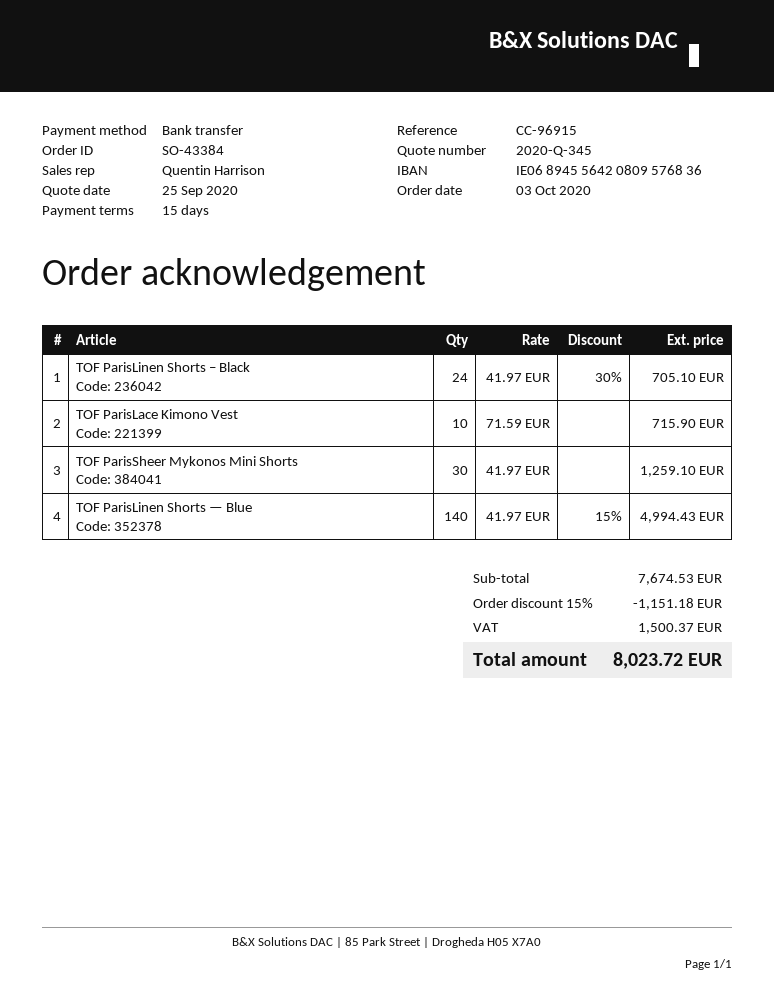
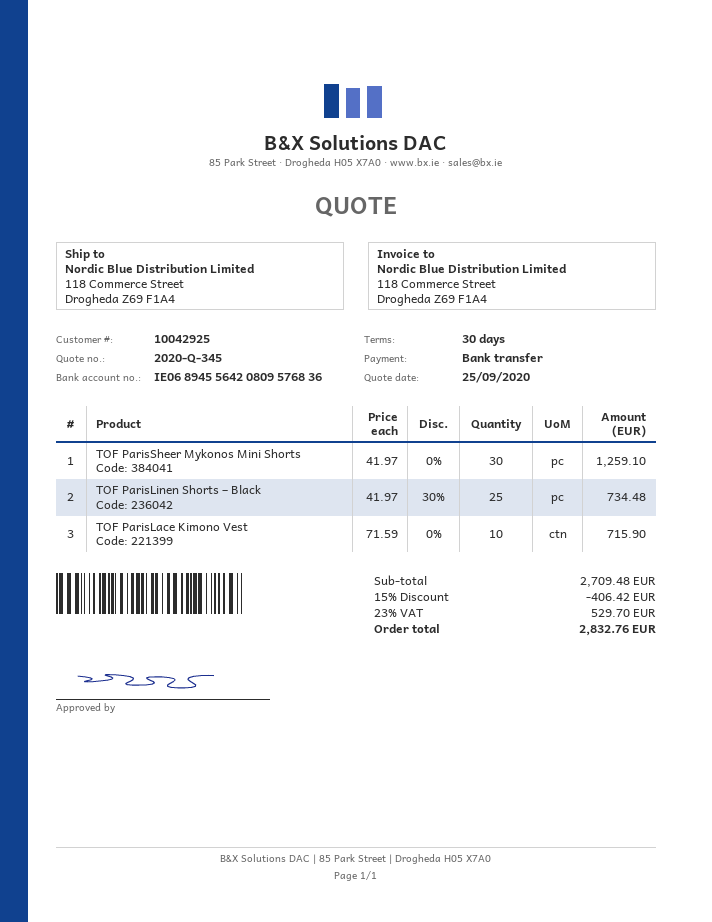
payment terms: 15 days -> 30 days
TOF ParisLinen Shorts – Black: 24 x 41.97 - 30% = 705.10 -> 25 x 41.97 - 30% = 734.48
TOF ParisLinen Shorts — Blue: 140 x 41.97 - 15% = 4994.43 -> none
subtotal: 7674.53 -> 2709.48
discount: 15% = 1151.18 -> 15% = 406.42
tax: 1500.37 -> 529.70
total: 8023.72 -> 2832.76

